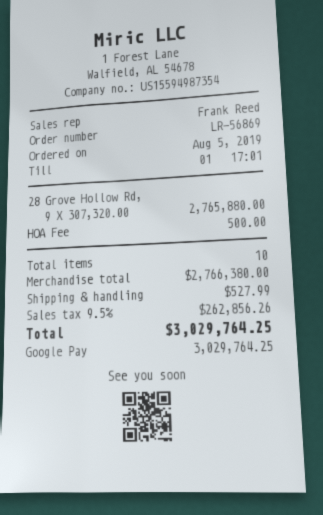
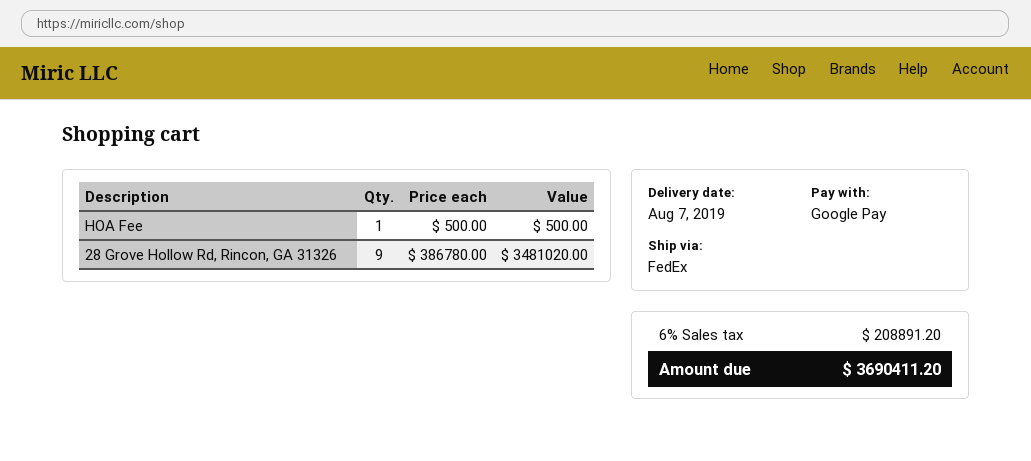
28 Grove Hollow Rd,: 9 x 307320.00 = 2765880.00 -> 9 x 386780.00 = 3481020.00
shipping: 527.99 -> none
tax: 9.5% = 262856.26 -> 6% = 208891.20
total: 3029764.25 -> 3690411.20

